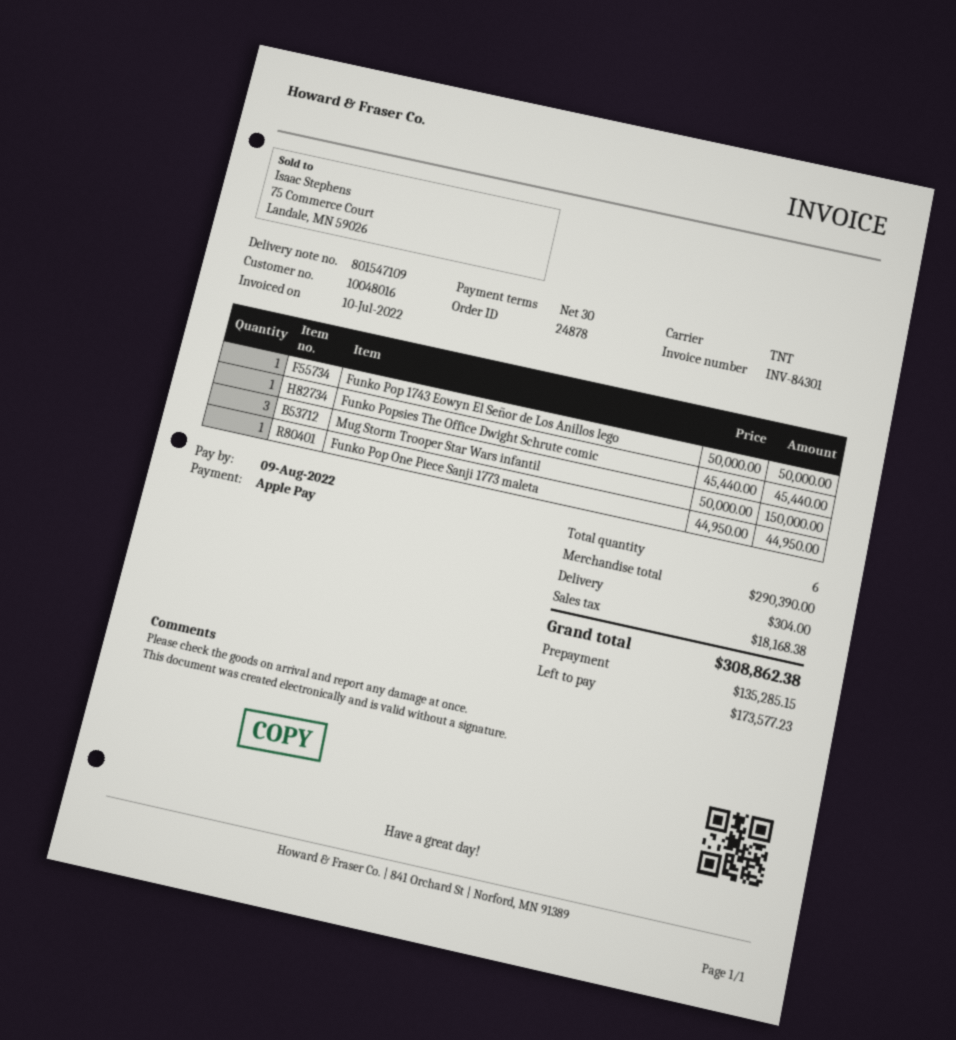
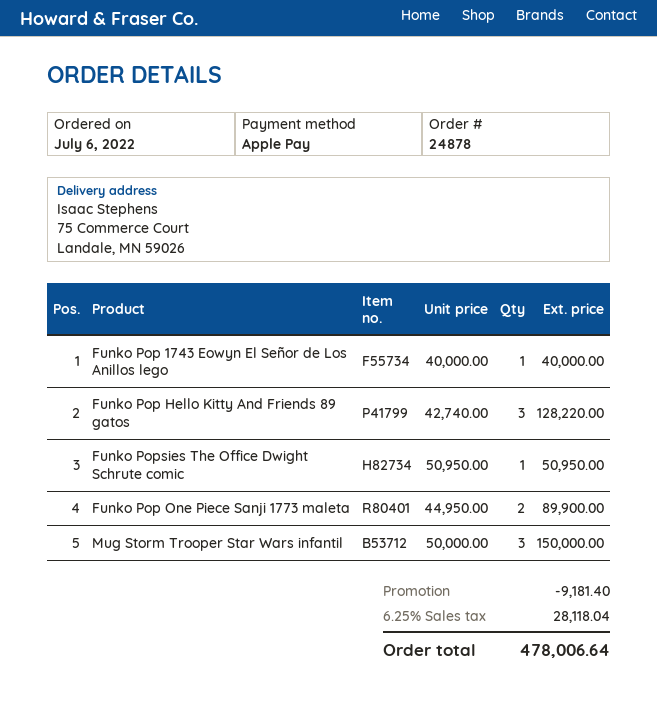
Funko Pop 1743 Eowyn El Señor de Los Anillos lego: 1 x 50000.00 = 50000.00 -> 1 x 40000.00 = 40000.00
Funko Popsies The Office Dwight Schrute comic: 1 x 45440.00 = 45440.00 -> 1 x 50950.00 = 50950.00
Funko Pop One Piece Sanji 1773 maleta: 1 x 44950.00 = 44950.00 -> 2 x 44950.00 = 89900.00
Funko Pop Hello Kitty And Friends 89 gatos: none -> 3 x 42740.00 = 128220.00
discount: none -> 9181.40
shipping: 304.00 -> none
tax: 18168.38 -> 28118.04
total: 308862.38 -> 478006.64

